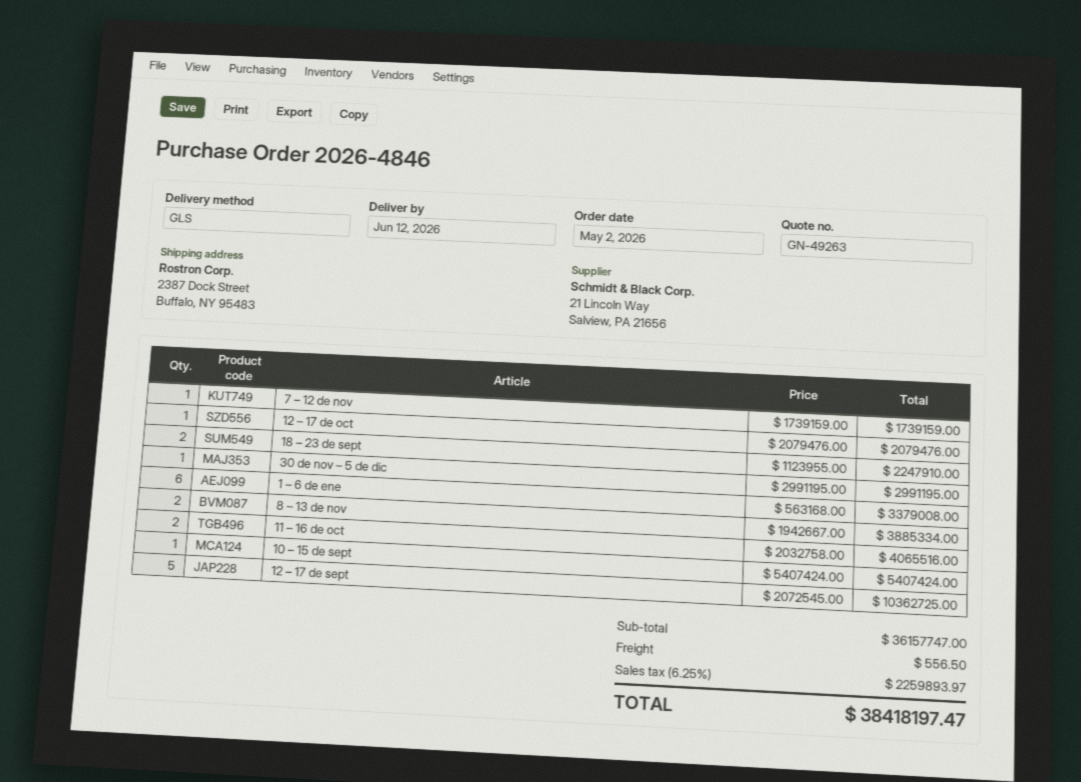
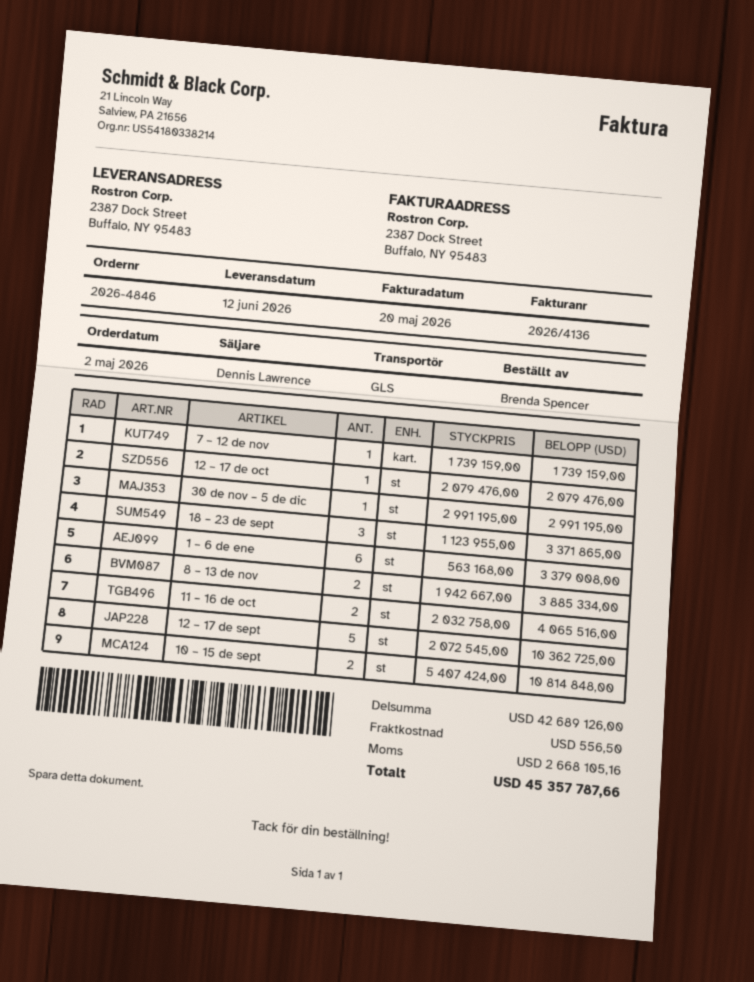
18 – 23 de sept: 2 x 1123955.00 = 2247910.00 -> 3 x 1123955.00 = 3371865.00
10 – 15 de sept: 1 x 5407424.00 = 5407424.00 -> 2 x 5407424.00 = 10814848.00
subtotal: 36157747.00 -> 42689126.00
tax: 2259893.97 -> 2668105.16
total: 38418197.47 -> 45357787.66

